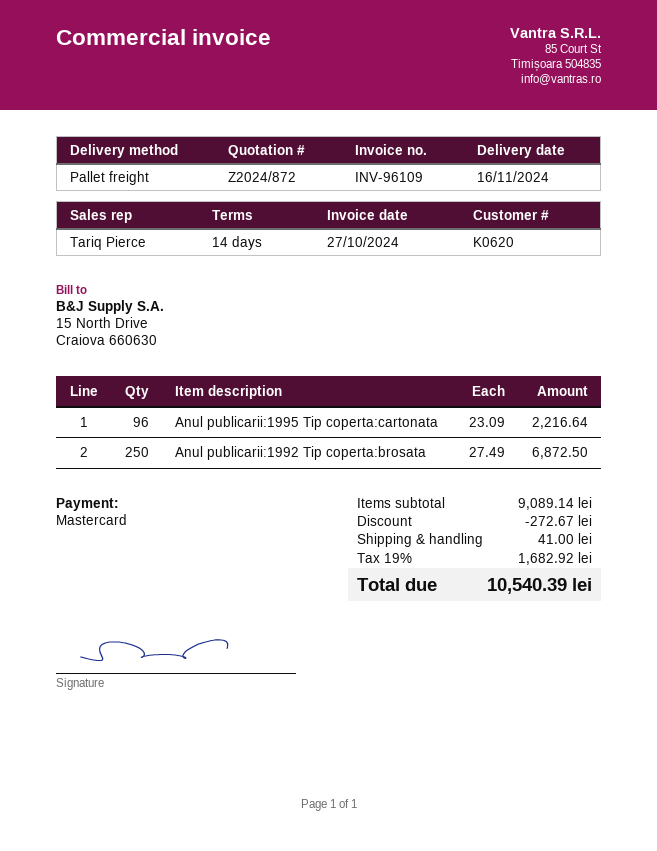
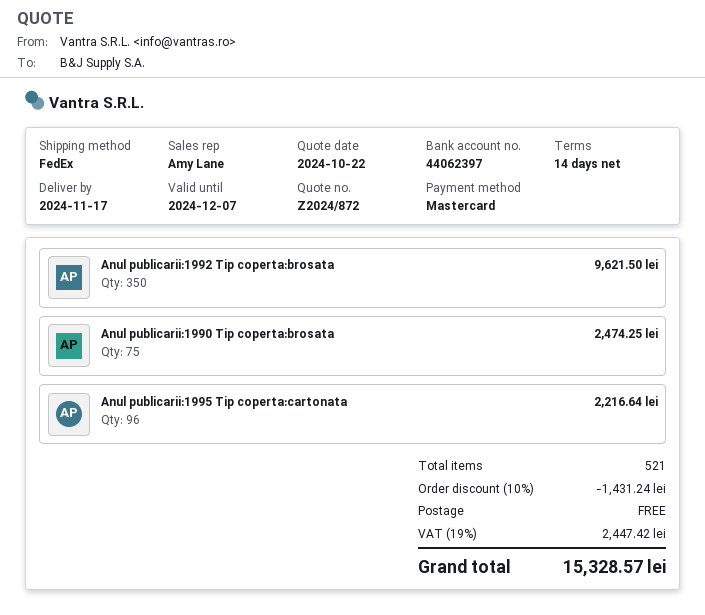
delivery date: 2024-11-16 -> 2024-11-17
sales rep: Tariq Pierce -> Amy Lane
shipping method: pallet freight -> FedEx
Anul publicarii:1992 Tip coperta:brosata: 250 for 6872.50 -> 350 for 9621.50
Anul publicarii:1990 Tip coperta:brosata: none -> 75 for 2474.25
discount: 272.67 -> 1431.24
shipping: 41.00 -> 0.00
tax: 19% = 1682.92 -> 19% = 2447.42
total: 10540.39 -> 15328.57

